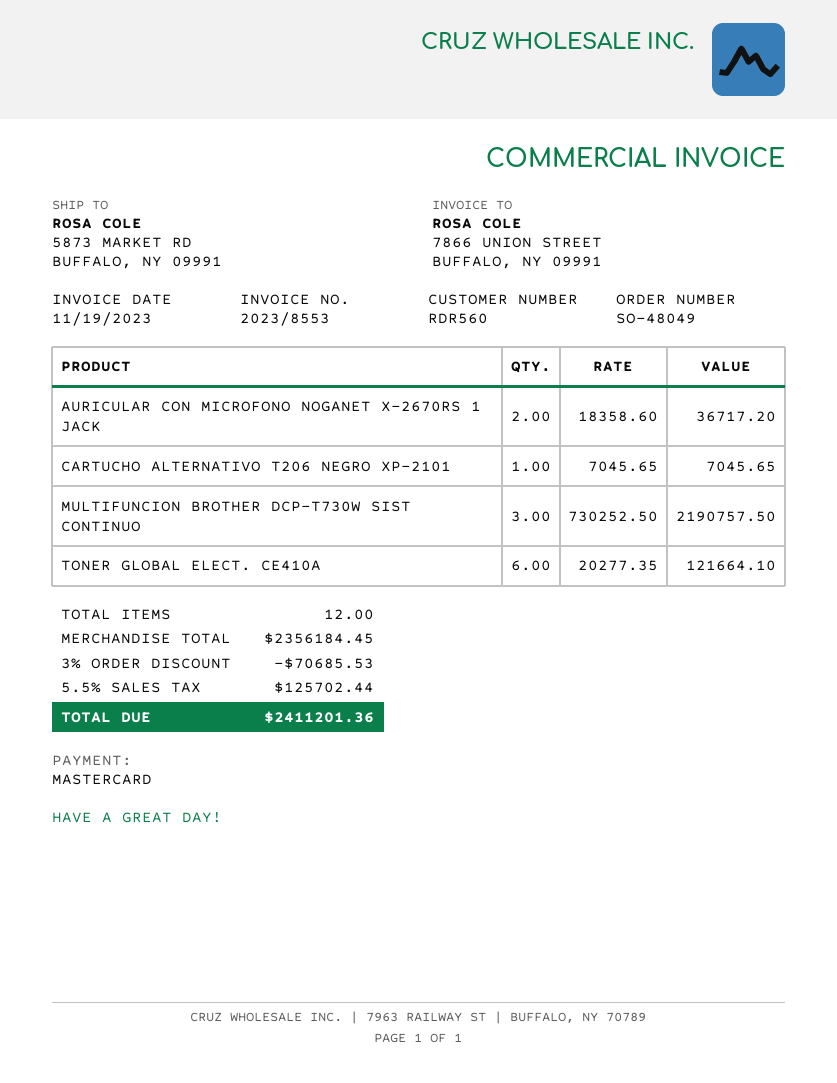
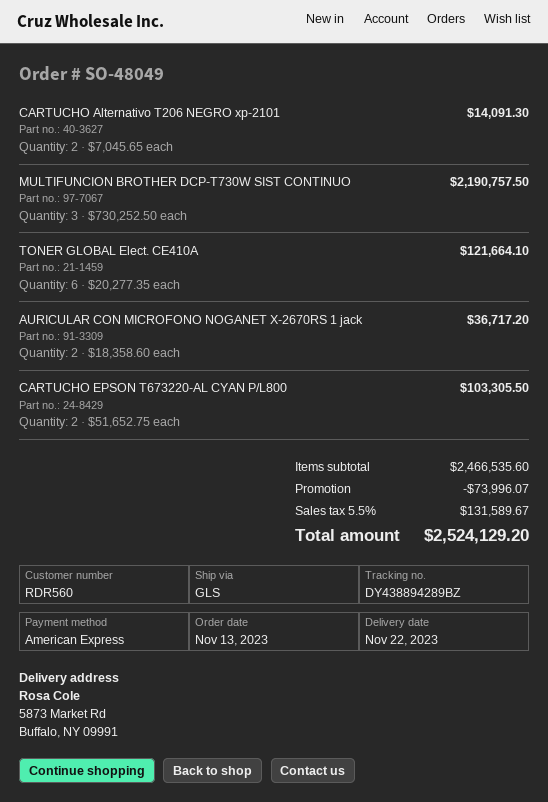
payment method: Mastercard -> American Express
CARTUCHO ALTERNATIVO T206 NEGRO XP-2101: 1 x 7045.65 = 7045.65 -> 2 x 7045.65 = 14091.30
CARTUCHO EPSON T673220-AL CYAN P/L800: none -> 2 x 51652.75 = 103305.50
subtotal: 2356184.45 -> 2466535.60
discount: 70685.53 -> 73996.07
tax: 5.5% = 125702.44 -> 5.5% = 131589.67
total: 2411201.36 -> 2524129.20

